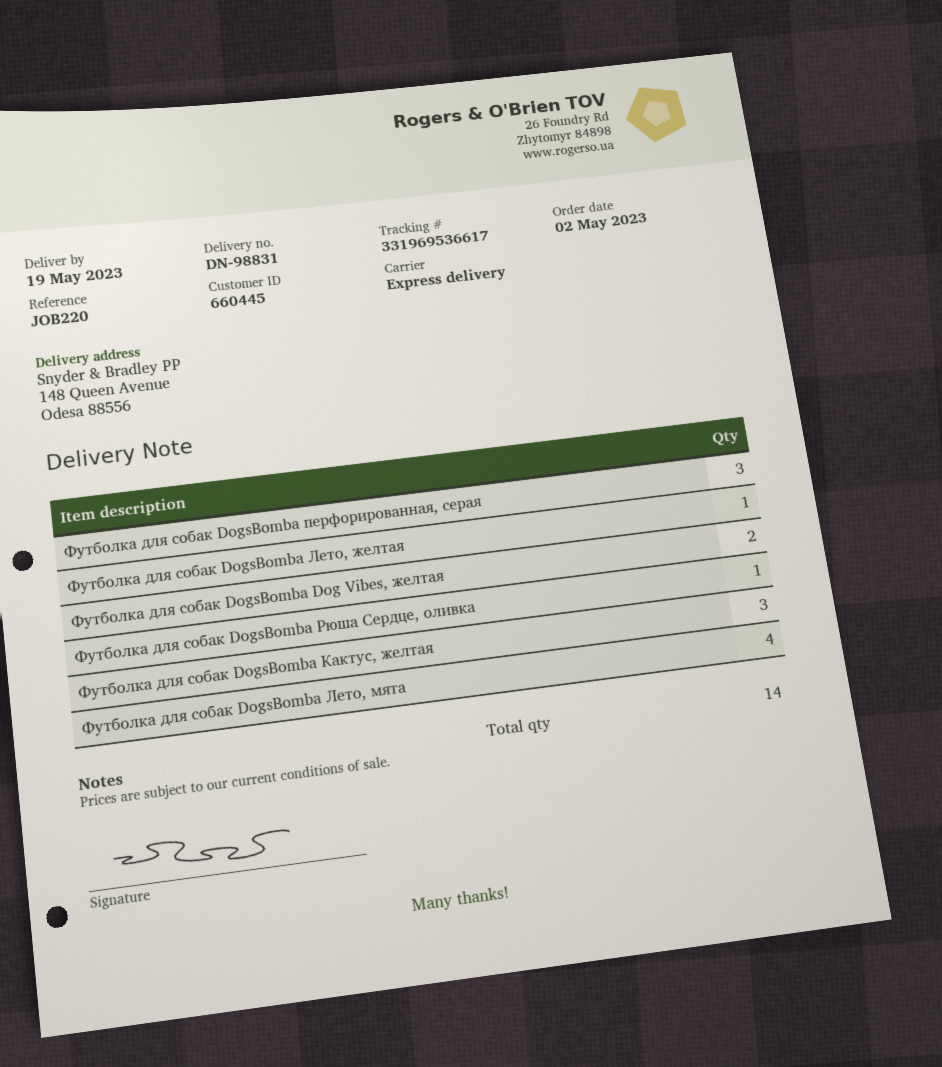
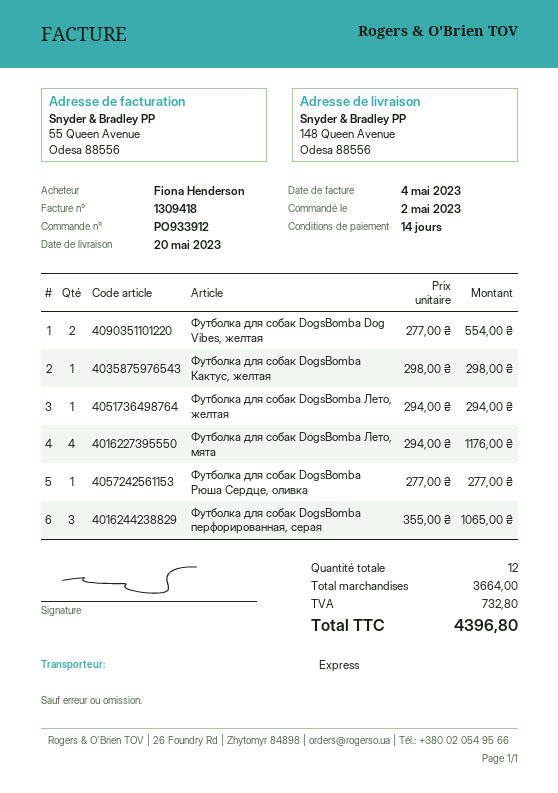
delivery date: 2023-05-19 -> 2023-05-20
Футболка для собак DogsBomba Кактус, желтая: 3 -> 1
total quantity: 14 -> 12

